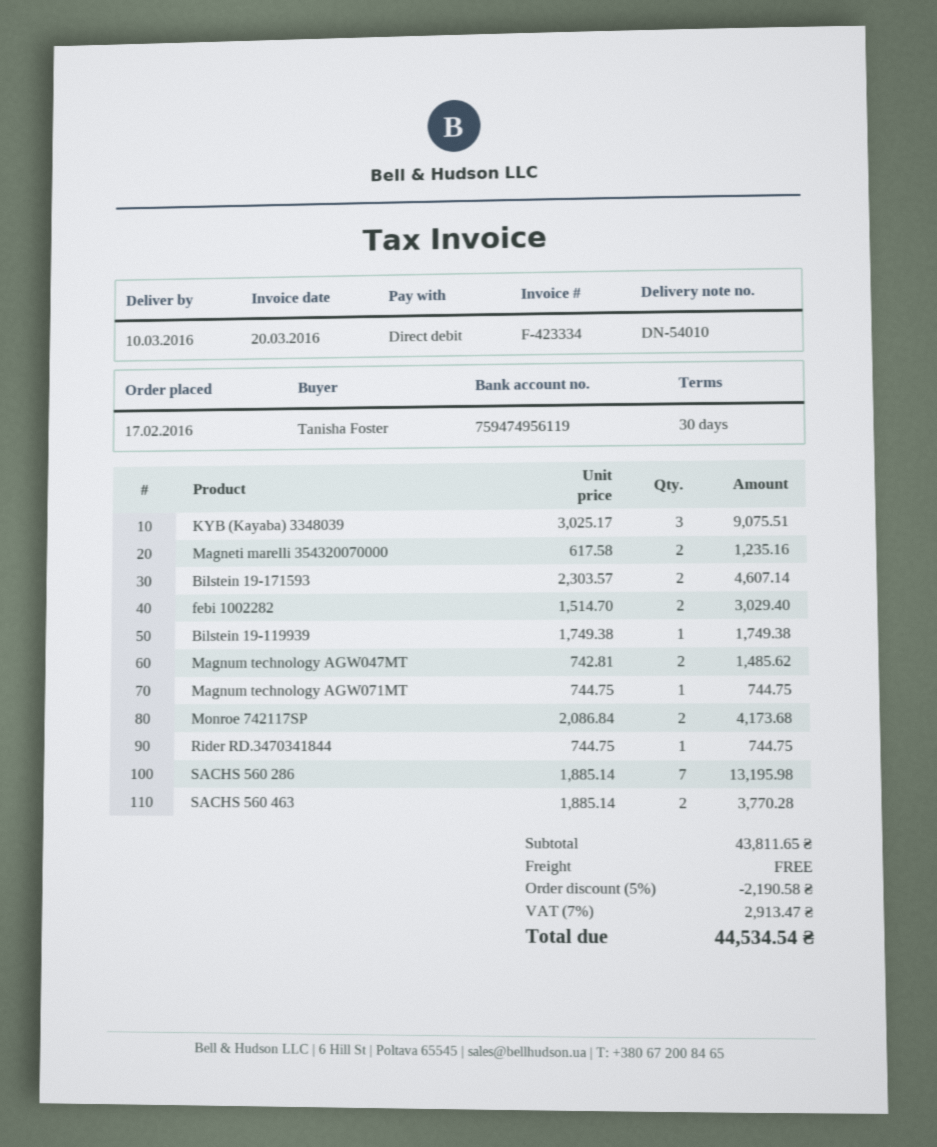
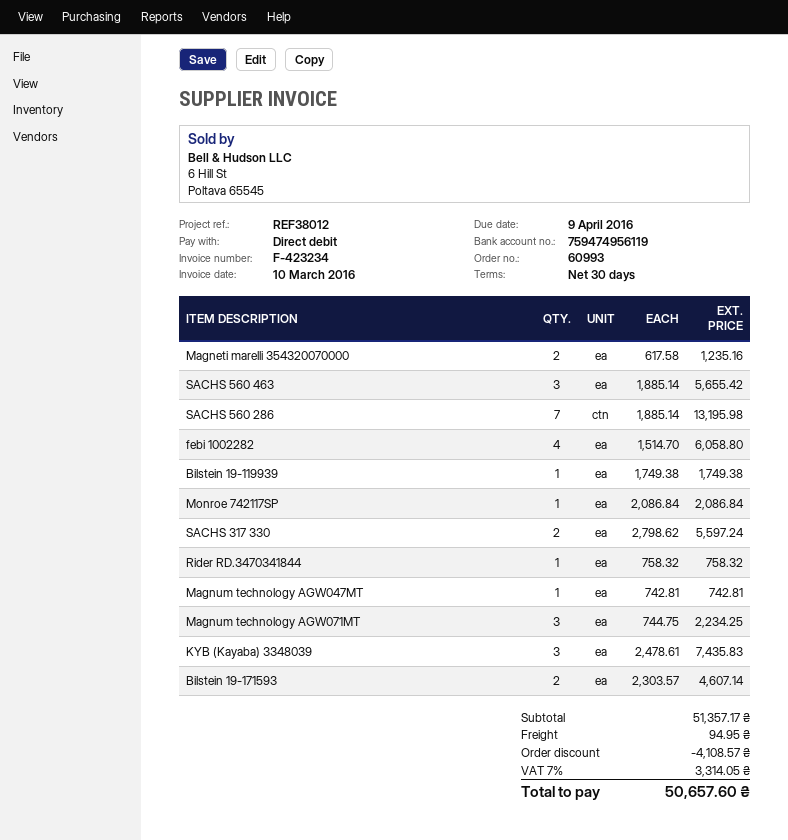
invoice number: F-423334 -> F-423234
invoice date: 2016-03-20 -> 2016-03-10
KYB (Kayaba) 3348039: 3 x 3025.17 = 9075.51 -> 3 x 2478.61 = 7435.83
febi 1002282: 2 x 1514.70 = 3029.40 -> 4 x 1514.70 = 6058.80
Magnum technology AGW047MT: 2 x 742.81 = 1485.62 -> 1 x 742.81 = 742.81
Magnum technology AGW071MT: 1 x 744.75 = 744.75 -> 3 x 744.75 = 2234.25
Monroe 742117SP: 2 x 2086.84 = 4173.68 -> 1 x 2086.84 = 2086.84
Rider RD.3470341844: 1 x 744.75 = 744.75 -> 1 x 758.32 = 758.32
SACHS 560 463: 2 x 1885.14 = 3770.28 -> 3 x 1885.14 = 5655.42
SACHS 317 330: none -> 2 x 2798.62 = 5597.24
subtotal: 43811.65 -> 51357.17
discount: 2190.58 -> 4108.57
shipping: 0.00 -> 94.95
tax: 7% = 2913.47 -> 7% = 3314.05
total: 44534.54 -> 50657.60

